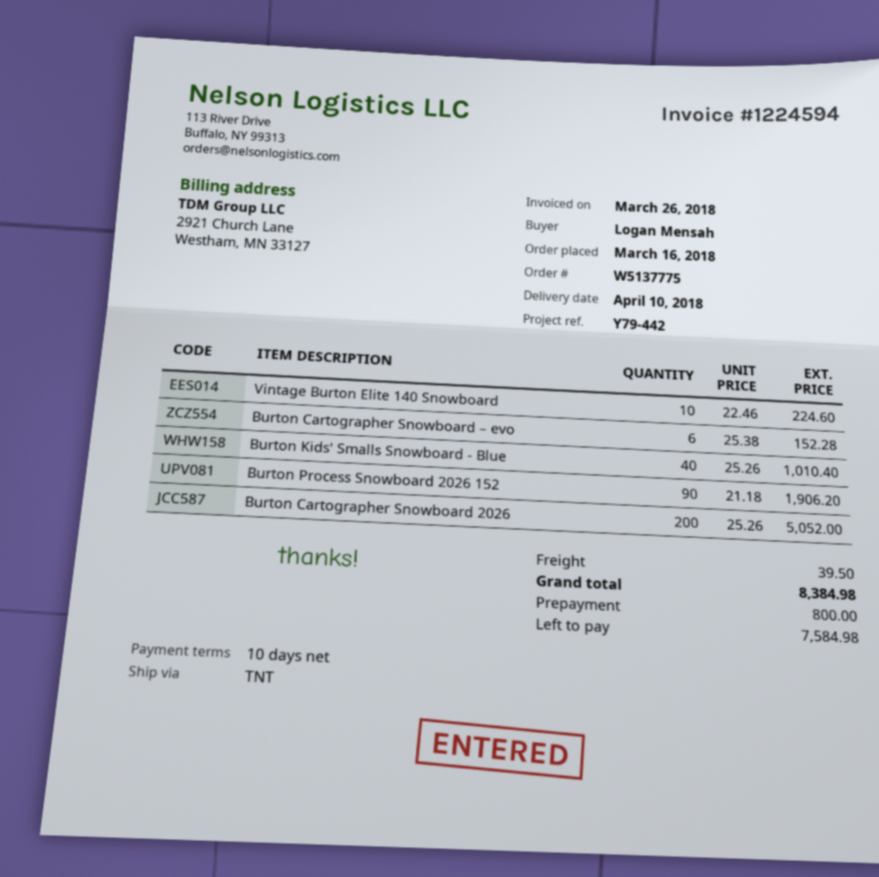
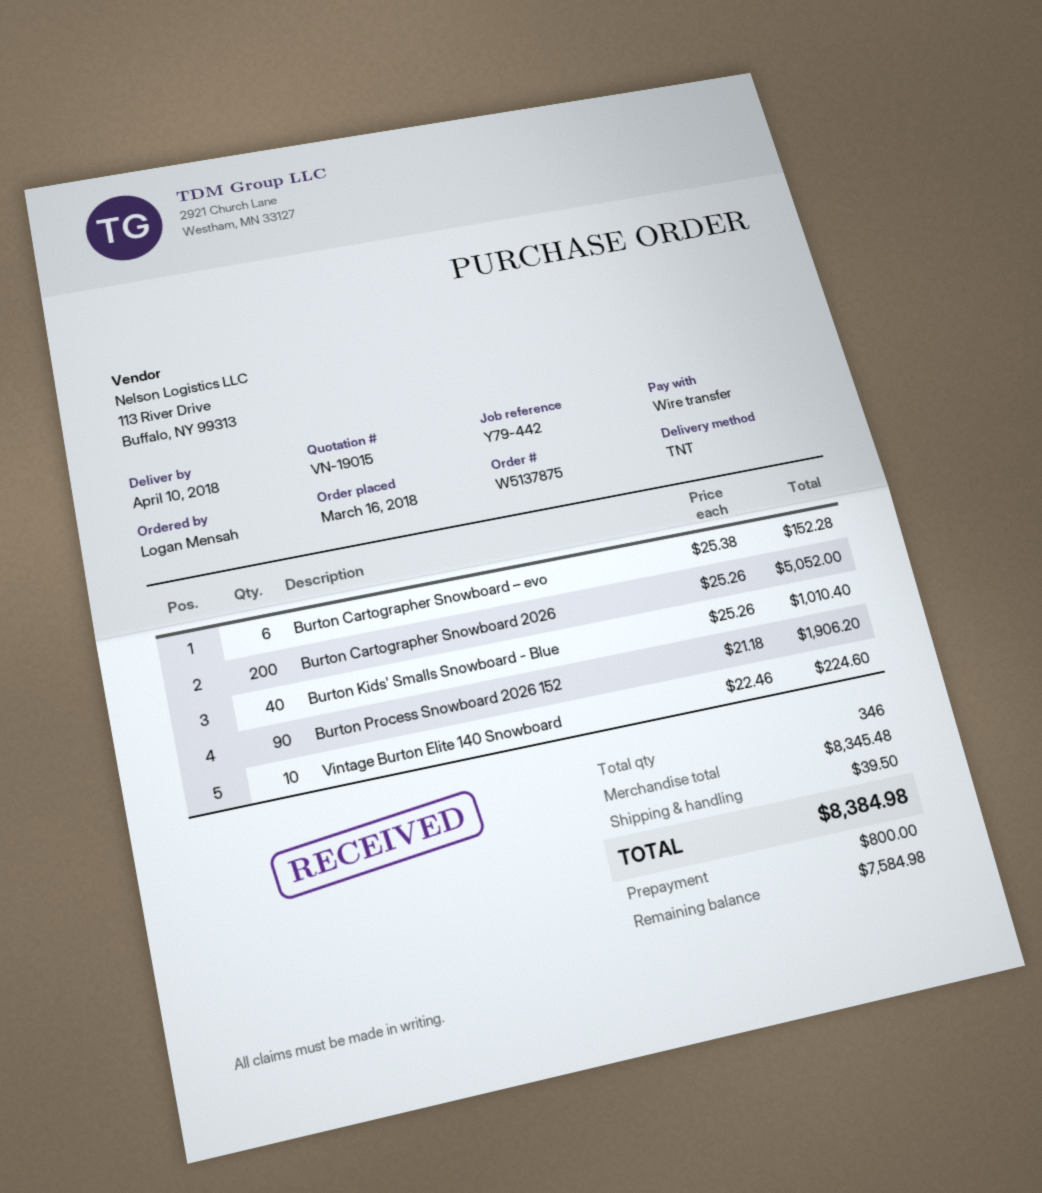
order number: W5137775 -> W5137875

